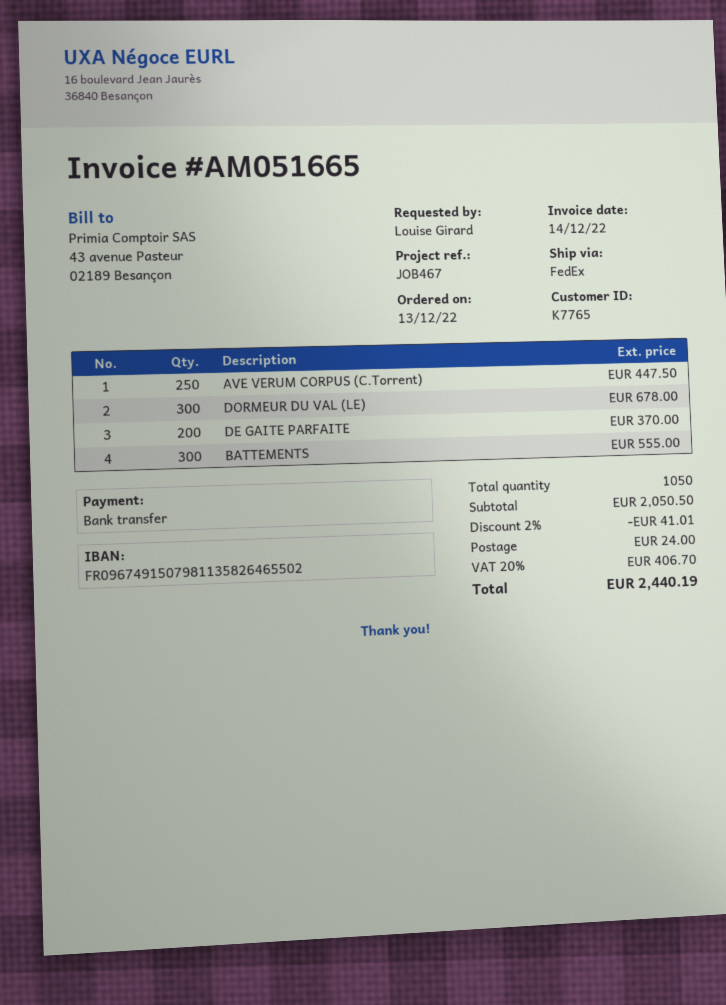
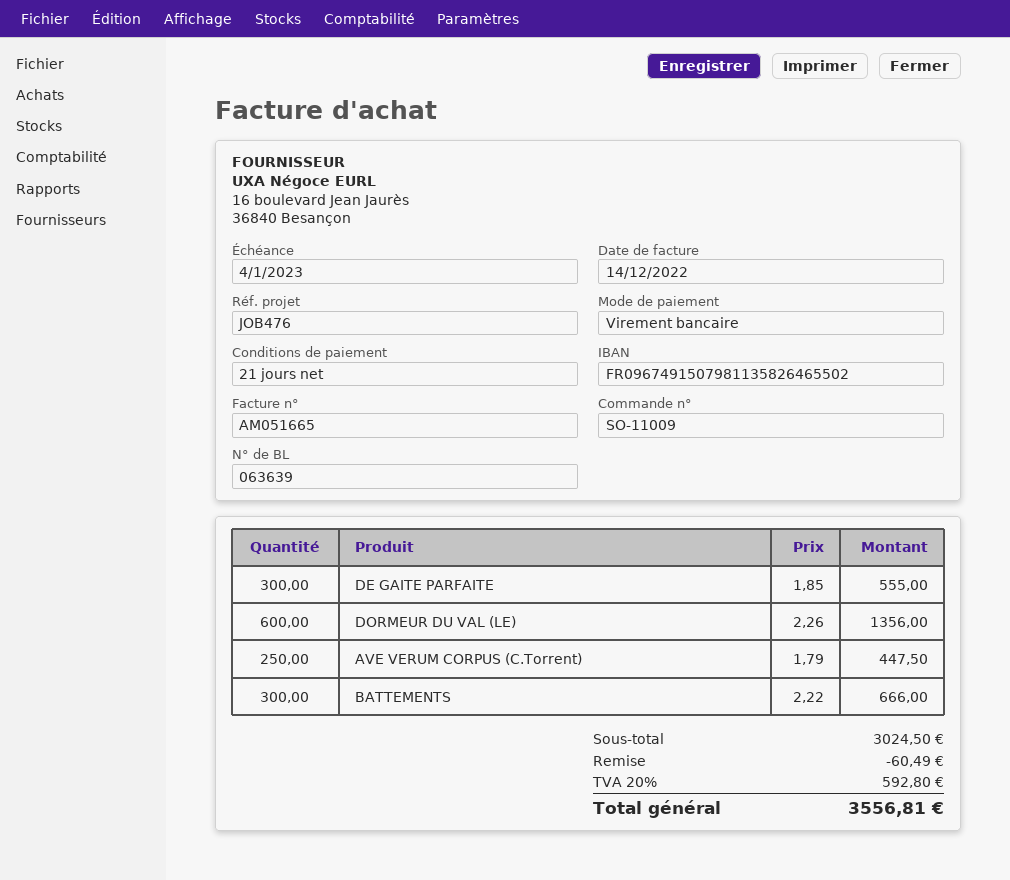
reference: JOB467 -> JOB476
DORMEUR DU VAL (LE): 300 for 678.00 -> 600 for 1356.00
DE GAITE PARFAITE: 200 for 370.00 -> 300 for 555.00
BATTEMENTS: 300 for 555.00 -> 300 for 666.00
subtotal: 2050.50 -> 3024.50
discount: 41.01 -> 60.49
shipping: 24.00 -> none
tax: 20% = 406.70 -> 20% = 592.80
total: 2440.19 -> 3556.81

